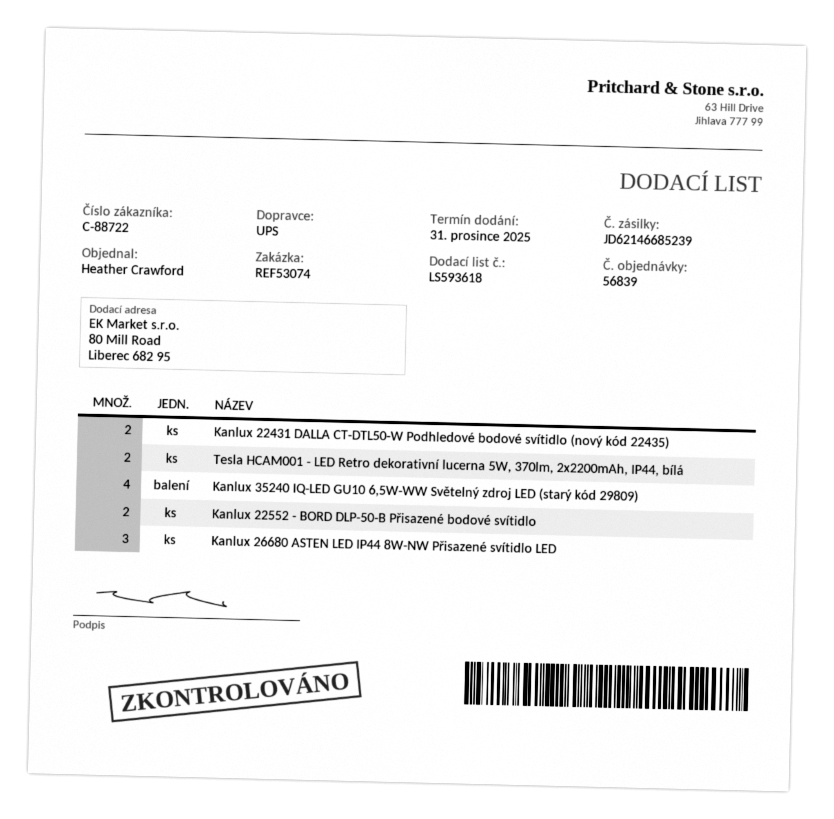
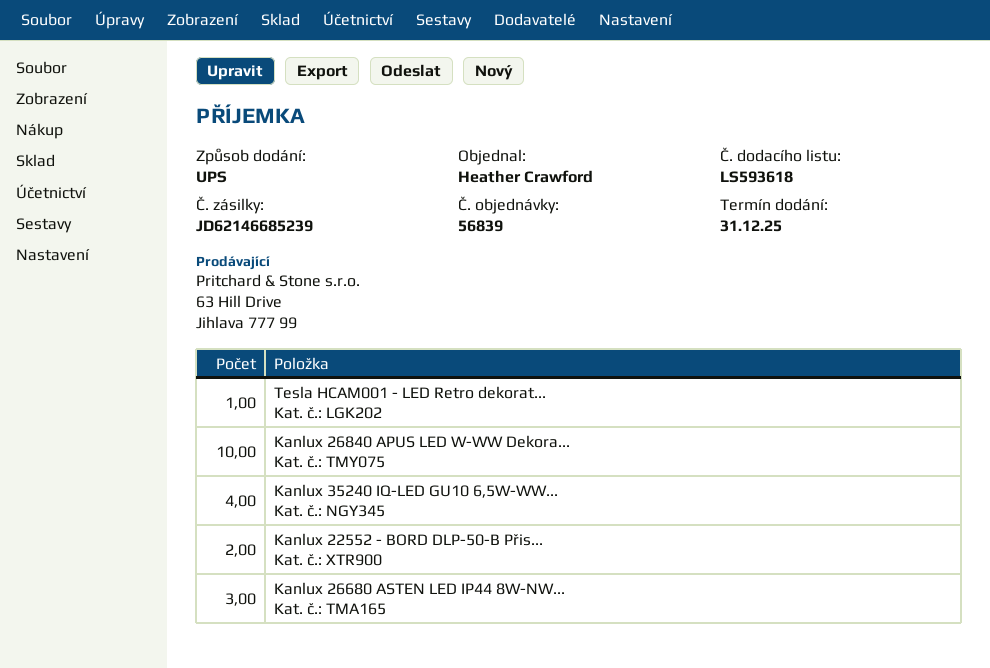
Kanlux 22431 DALLA CT-DTL50-W Podhledové bodové svítidlo (nový kód 22435): 2 -> none
Tesla HCAM001 - LED Retro dekorativní lucerna 5W, 370lm, 2x2200mAh, IP44, bílá: 2 -> 1
Kanlux 26840 APUS LED W-WW Dekora...: none -> 10

